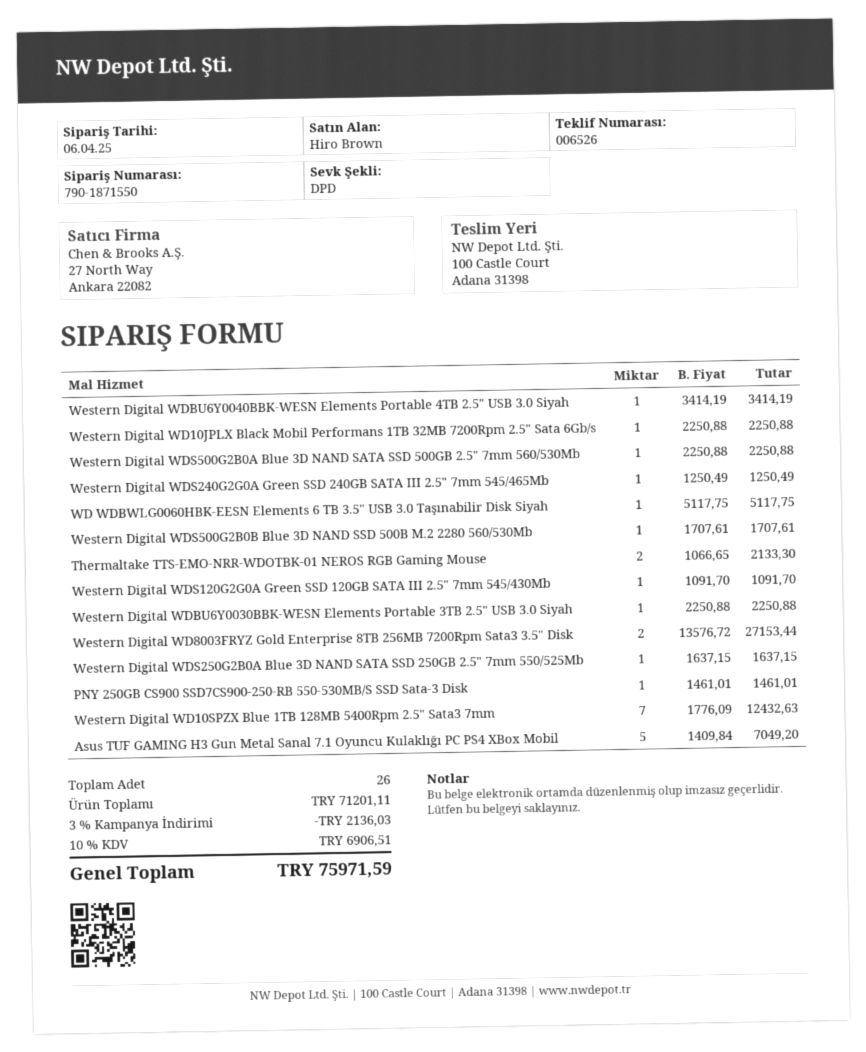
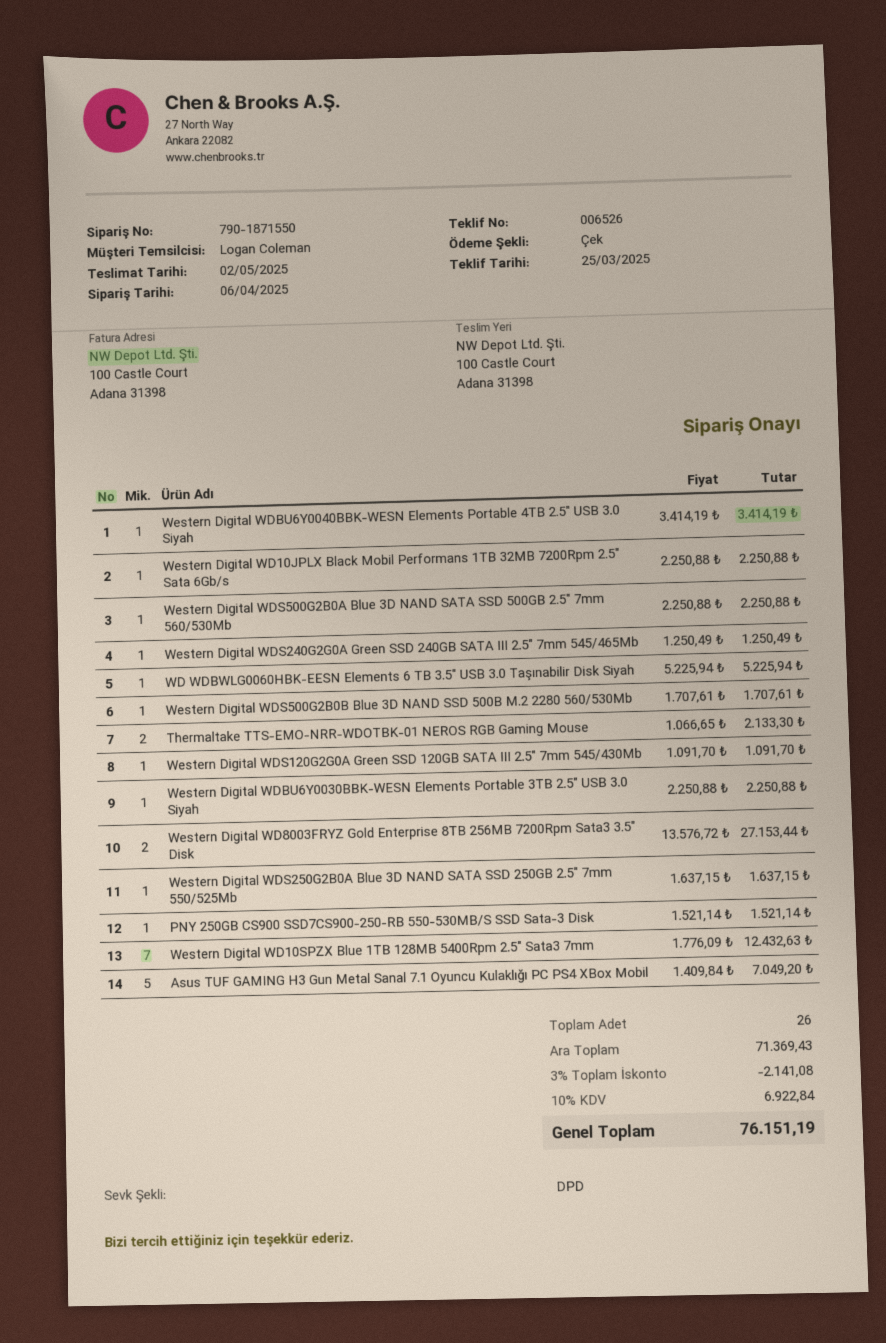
WD WDBWLG0060HBK-EESN Elements 6 TB 3.5" USB 3.0 Taşınabilir Disk Siyah: 1 x 5117.75 = 5117.75 -> 1 x 5225.94 = 5225.94
PNY 250GB CS900 SSD7CS900-250-RB 550-530MB/S SSD Sata-3 Disk: 1 x 1461.01 = 1461.01 -> 1 x 1521.14 = 1521.14
subtotal: 71201.11 -> 71369.43
discount: 3% = 2136.03 -> 3% = 2141.08
tax: 10% = 6906.51 -> 10% = 6922.84
total: 75971.59 -> 76151.19

